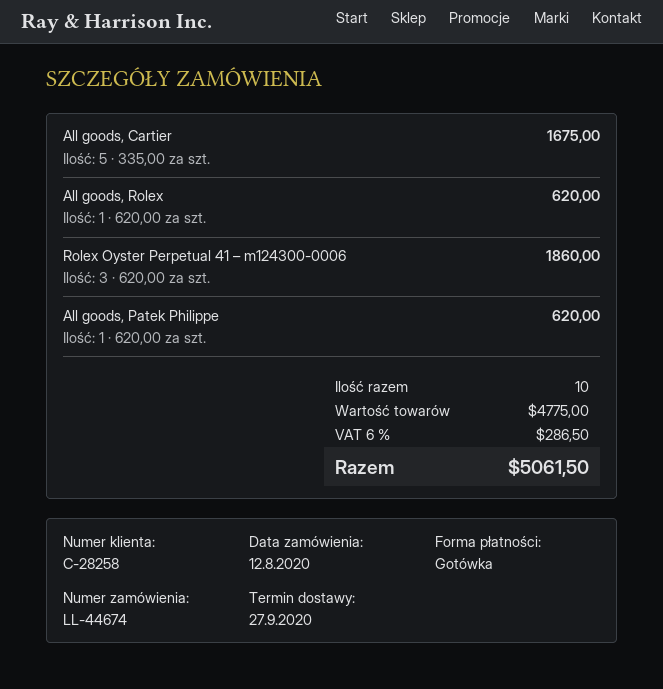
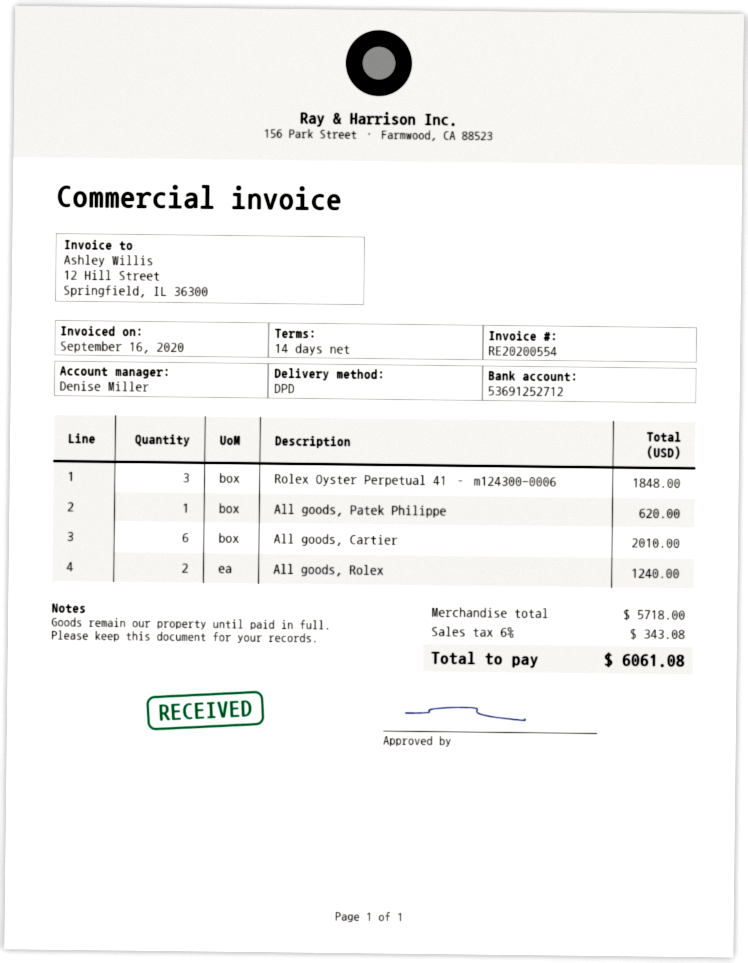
All goods, Cartier: 5 for 1675.00 -> 6 for 2010.00
All goods, Rolex: 1 for 620.00 -> 2 for 1240.00
Rolex Oyster Perpetual 41 – m124300-0006: 3 for 1860.00 -> 3 for 1848.00
subtotal: 4775.00 -> 5718.00
tax: 6% = 286.50 -> 6% = 343.08
total: 5061.50 -> 6061.08

